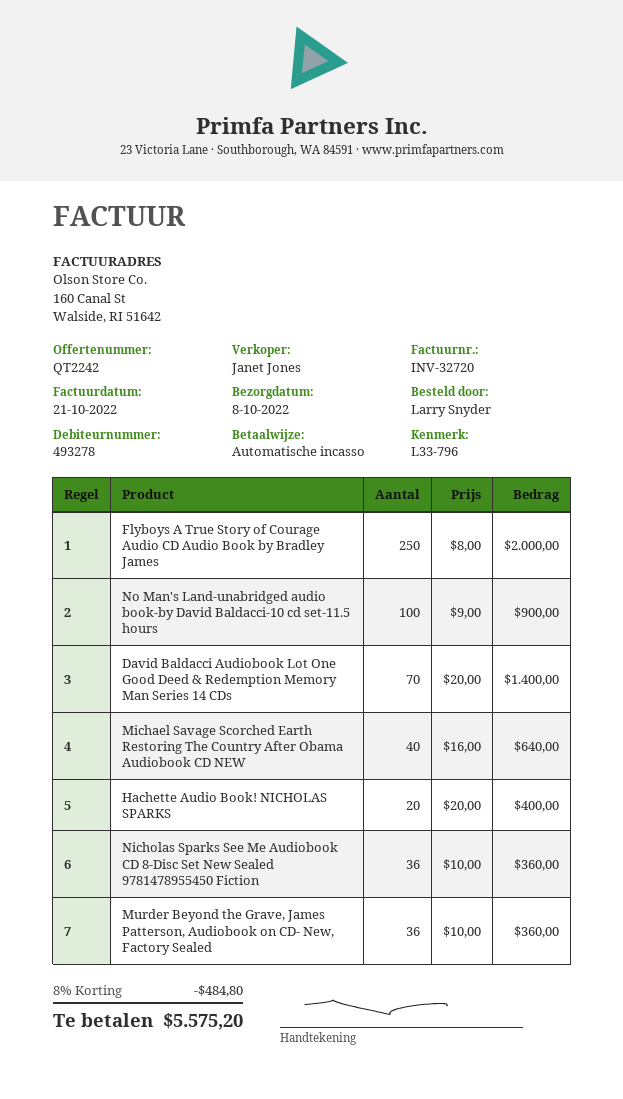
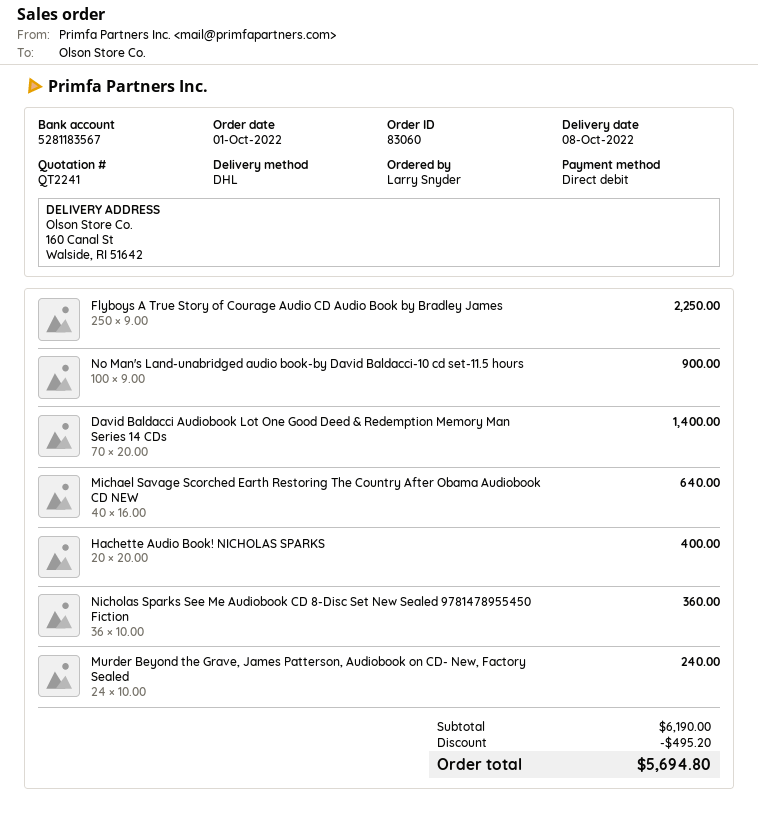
quote number: QT2242 -> QT2241
Flyboys A True Story of Courage Audio CD Audio Book by Bradley James: 250 x 8.00 = 2000.00 -> 250 x 9.00 = 2250.00
Murder Beyond the Grave, James Patterson, Audiobook on CD- New, Factory Sealed: 36 x 10.00 = 360.00 -> 24 x 10.00 = 240.00
discount: 484.80 -> 495.20
total: 5575.20 -> 5694.80

